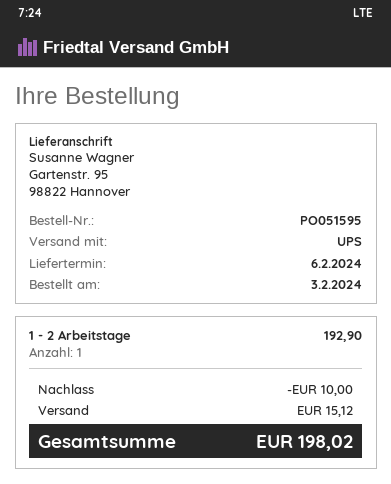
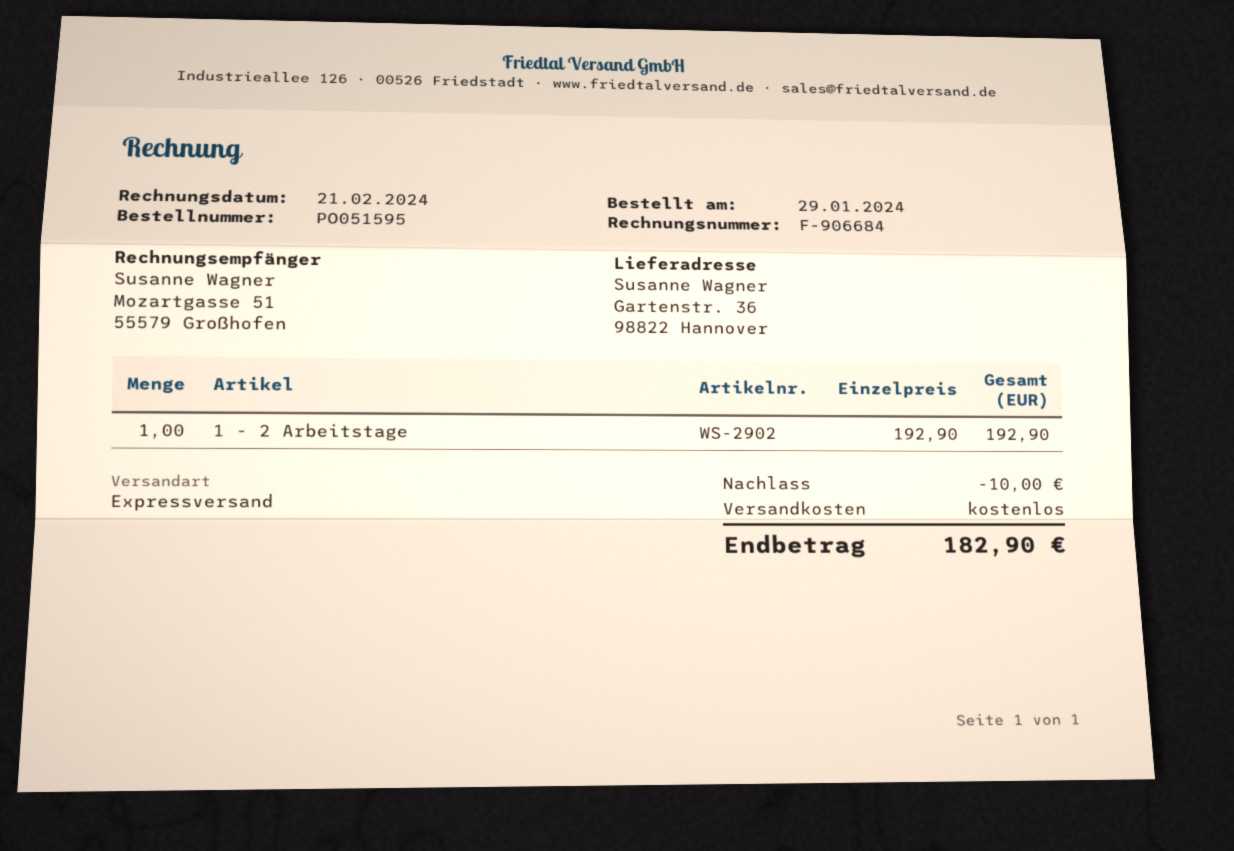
order date: 2024-02-03 -> 2024-01-29
shipping method: UPS -> express
ship to: Gartenstr. 95, 98822 Hannover -> Gartenstr. 36, 98822 Hannover
shipping: 15.12 -> 0.00
total: 198.02 -> 182.90

